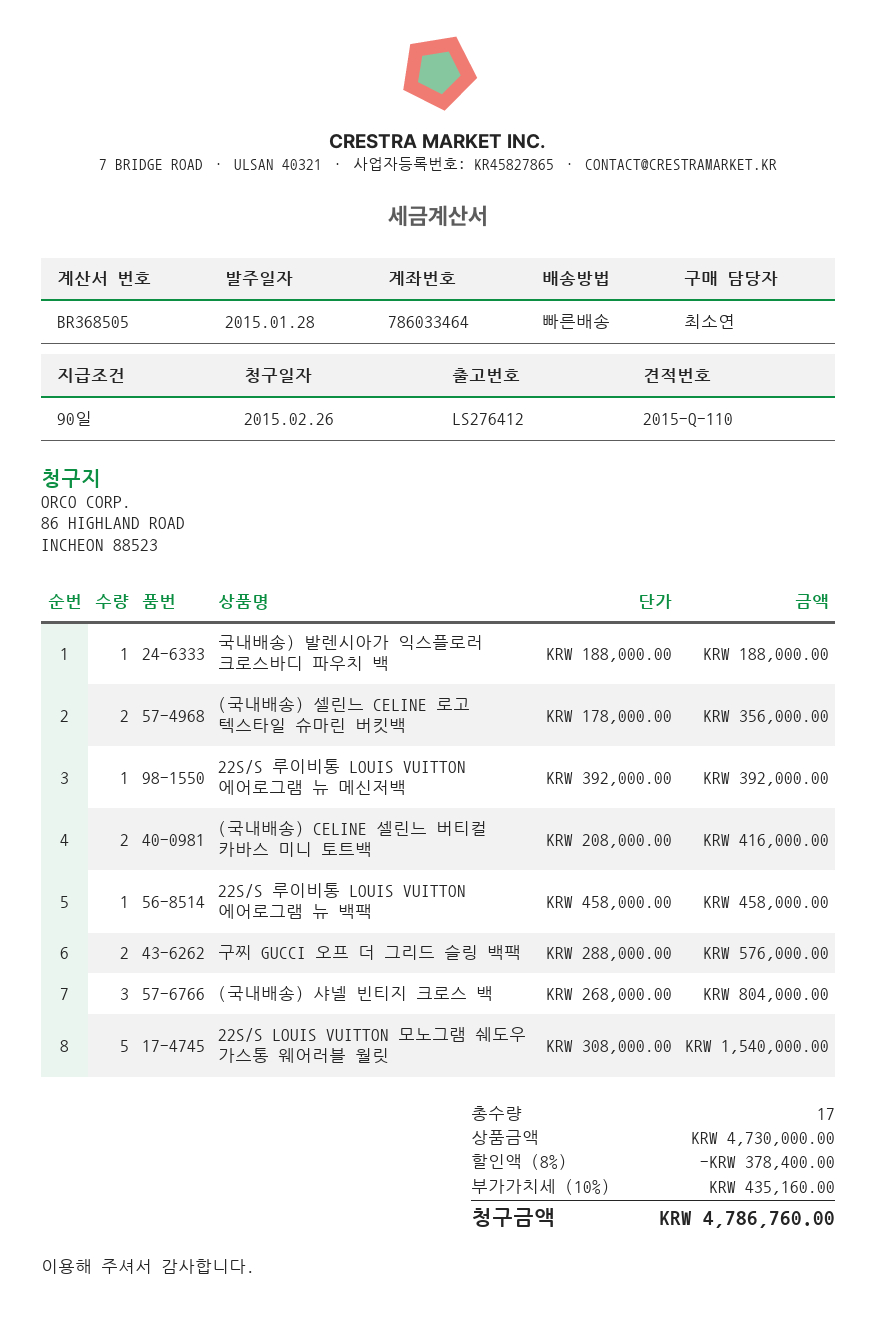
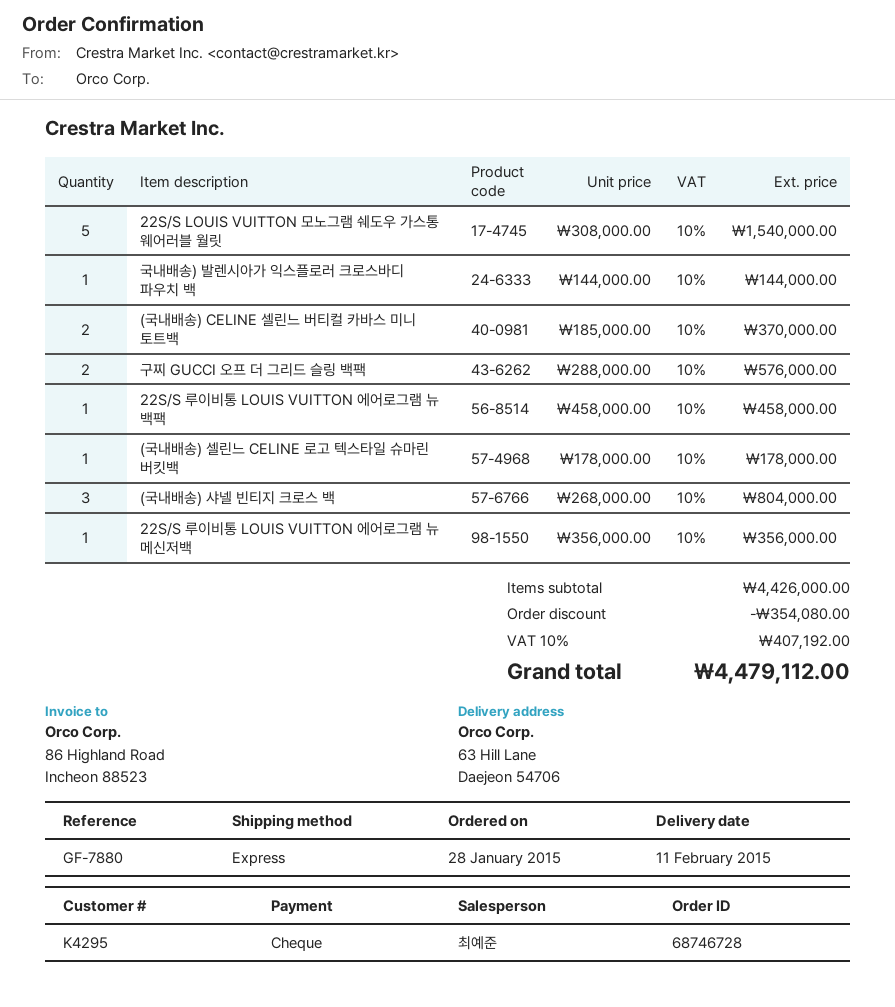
국내배송) 발렌시아가 익스플로러 크로스바디 파우치 백: 1 x 188000.00 = 188000.00 -> 1 x 144000.00 = 144000.00
(국내배송) 셀린느 CELINE 로고 텍스타일 슈마린 버킷백: 2 x 178000.00 = 356000.00 -> 1 x 178000.00 = 178000.00
22S/S 루이비통 LOUIS VUITTON 에어로그램 뉴 메신저백: 1 x 392000.00 = 392000.00 -> 1 x 356000.00 = 356000.00
(국내배송) CELINE 셀린느 버티컬 카바스 미니 토트백: 2 x 208000.00 = 416000.00 -> 2 x 185000.00 = 370000.00
subtotal: 4730000.00 -> 4426000.00
discount: 378400.00 -> 354080.00
tax: 10% = 435160.00 -> 10% = 407192.00
total: 4786760.00 -> 4479112.00

